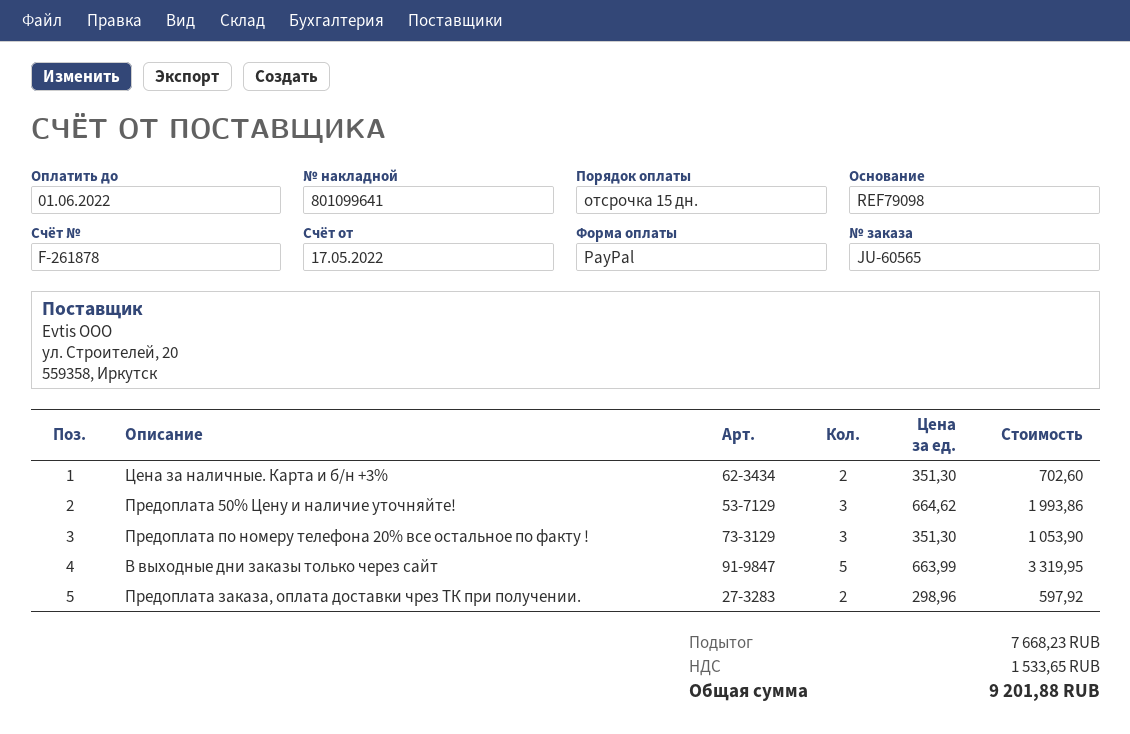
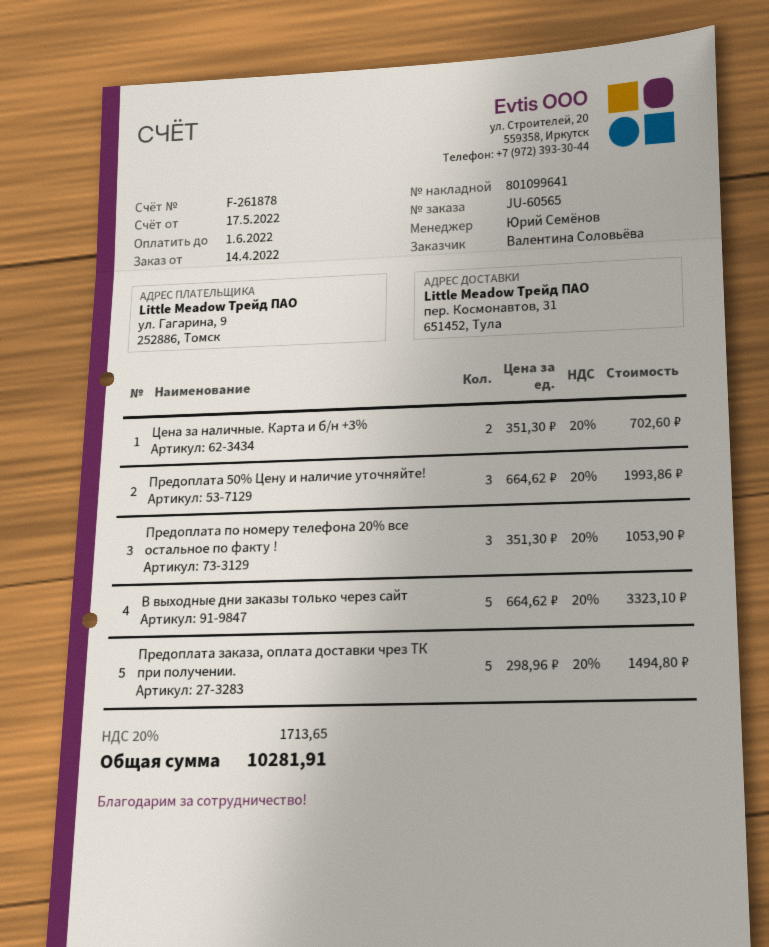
В выходные дни заказы только через сайт: 5 x 663.99 = 3319.95 -> 5 x 664.62 = 3323.10
Предоплата заказа, оплата доставки чрез ТК при получении.: 2 x 298.96 = 597.92 -> 5 x 298.96 = 1494.80
tax: 1533.65 -> 1713.65
total: 9201.88 -> 10281.91

